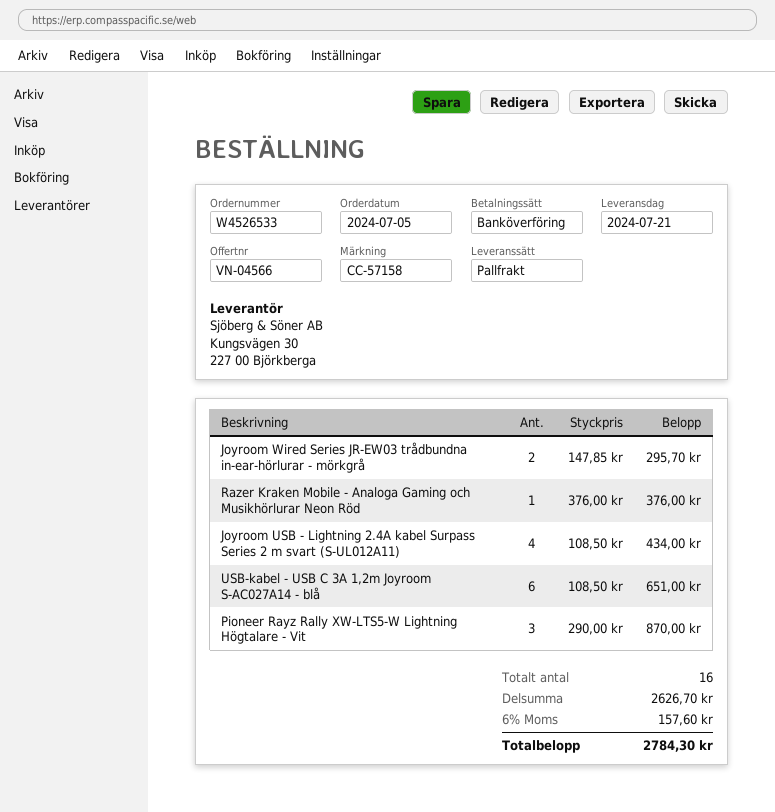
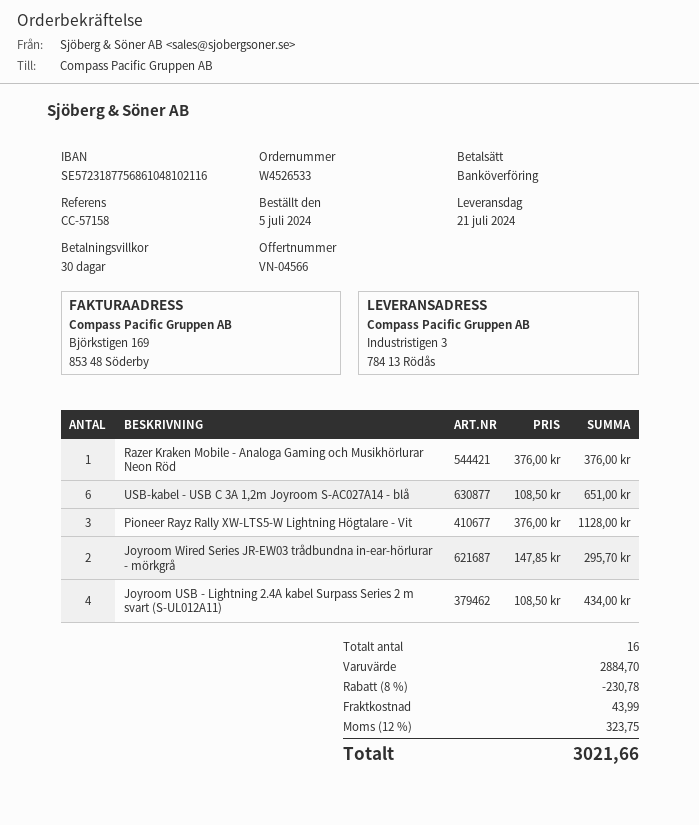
Pioneer Rayz Rally XW-LTS5-W Lightning Högtalare - Vit: 3 x 290.00 = 870.00 -> 3 x 376.00 = 1128.00
subtotal: 2626.70 -> 2884.70
discount: none -> 8% = 230.78
shipping: none -> 43.99
tax: 6% = 157.60 -> 12% = 323.75
total: 2784.30 -> 3021.66

